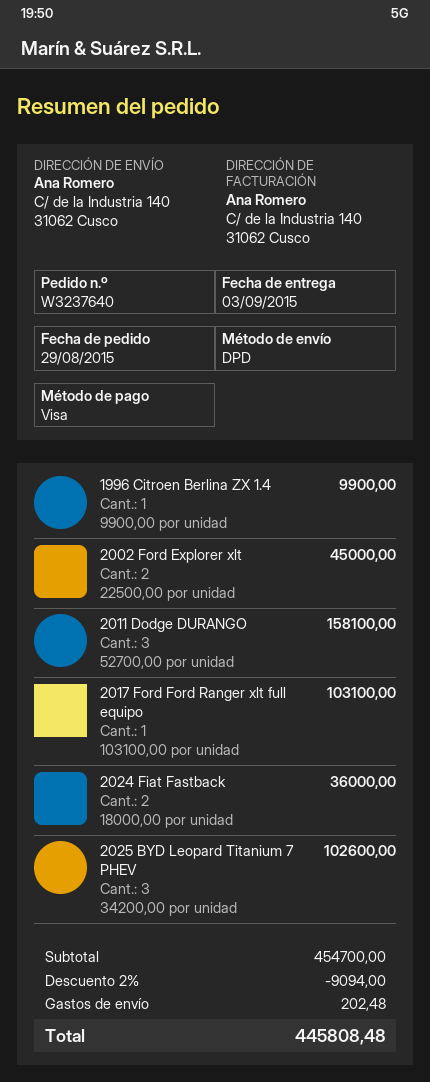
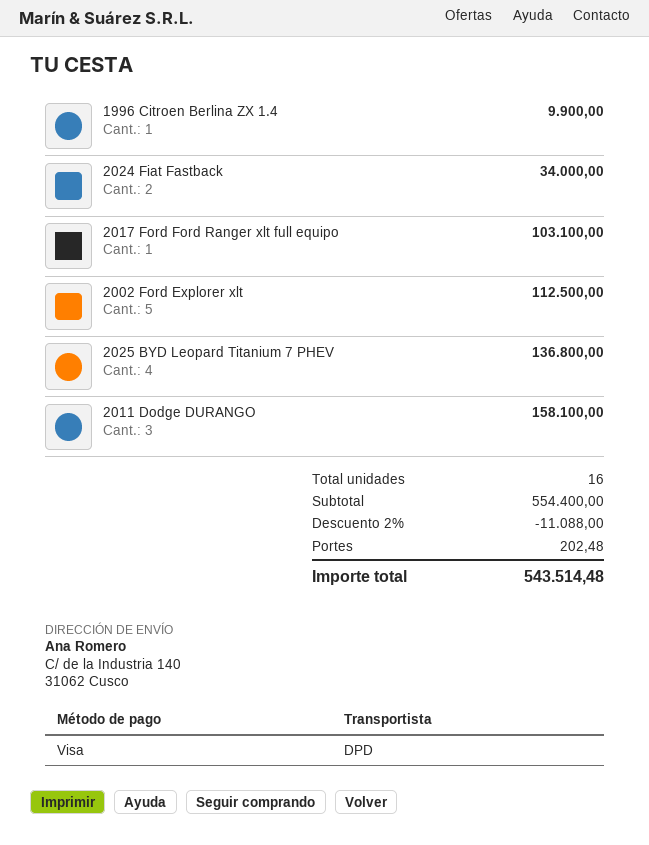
2002 Ford Explorer xlt: 2 for 45000.00 -> 5 for 112500.00
2024 Fiat Fastback: 2 for 36000.00 -> 2 for 34000.00
2025 BYD Leopard Titanium 7 PHEV: 3 for 102600.00 -> 4 for 136800.00
subtotal: 454700.00 -> 554400.00
discount: 2% = 9094.00 -> 2% = 11088.00
total: 445808.48 -> 543514.48

